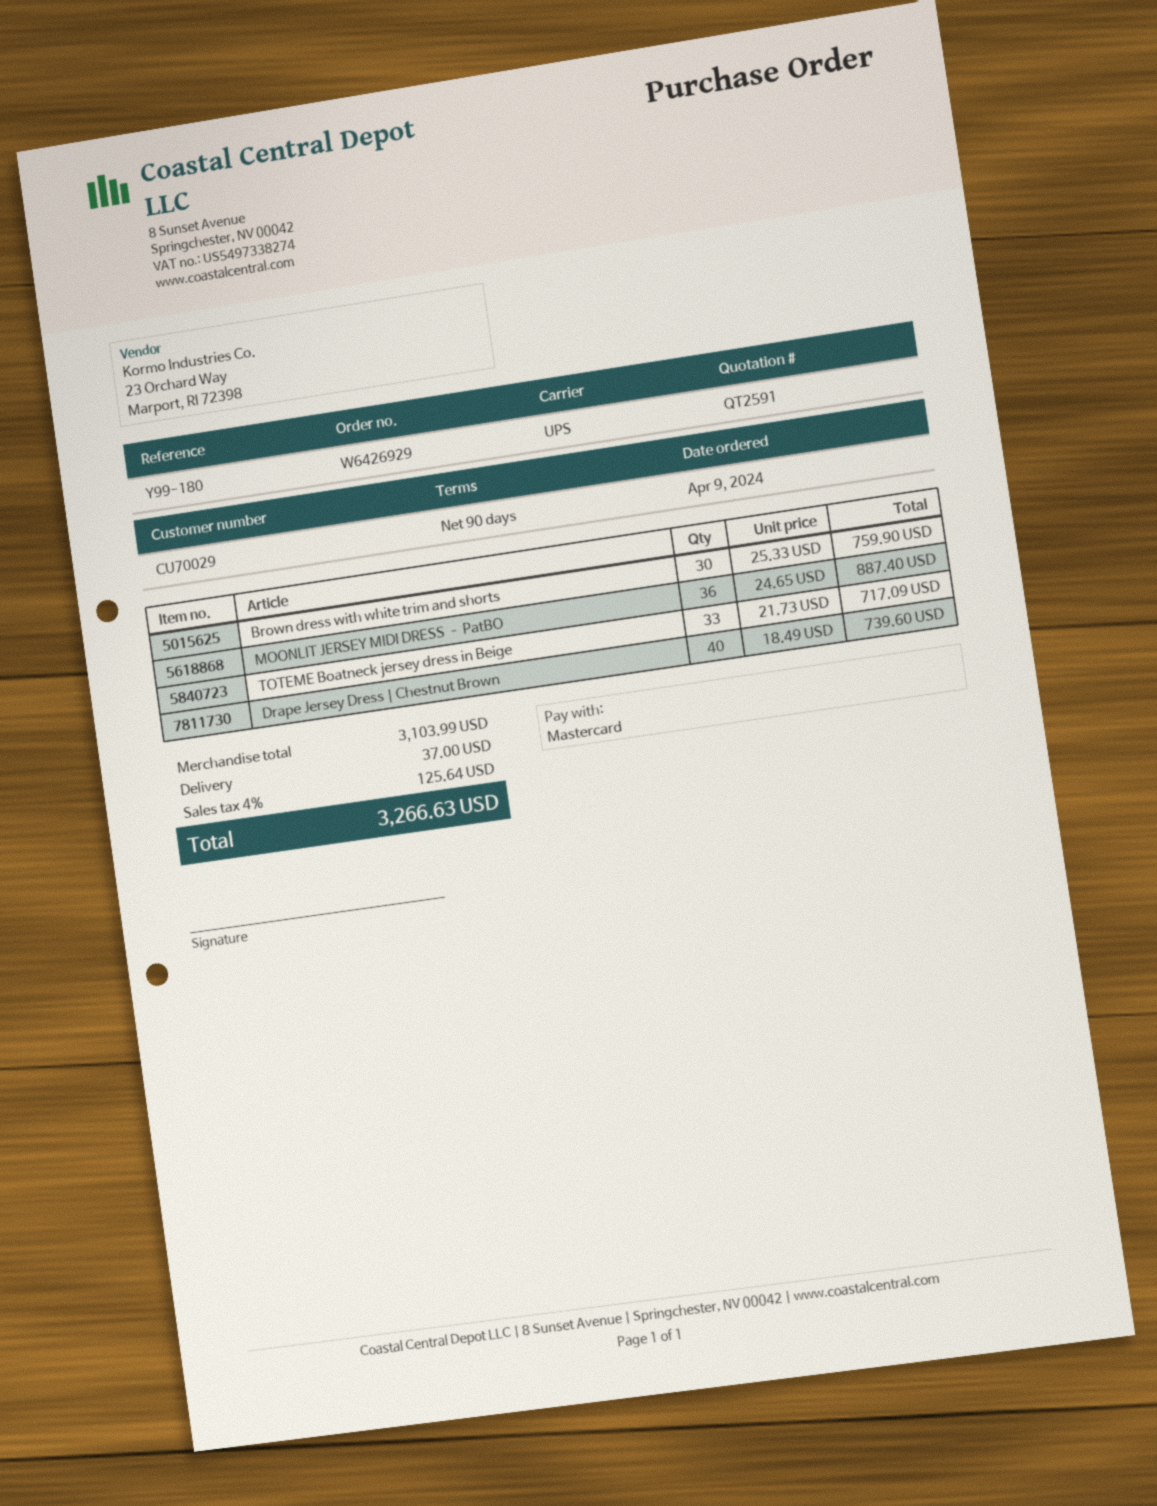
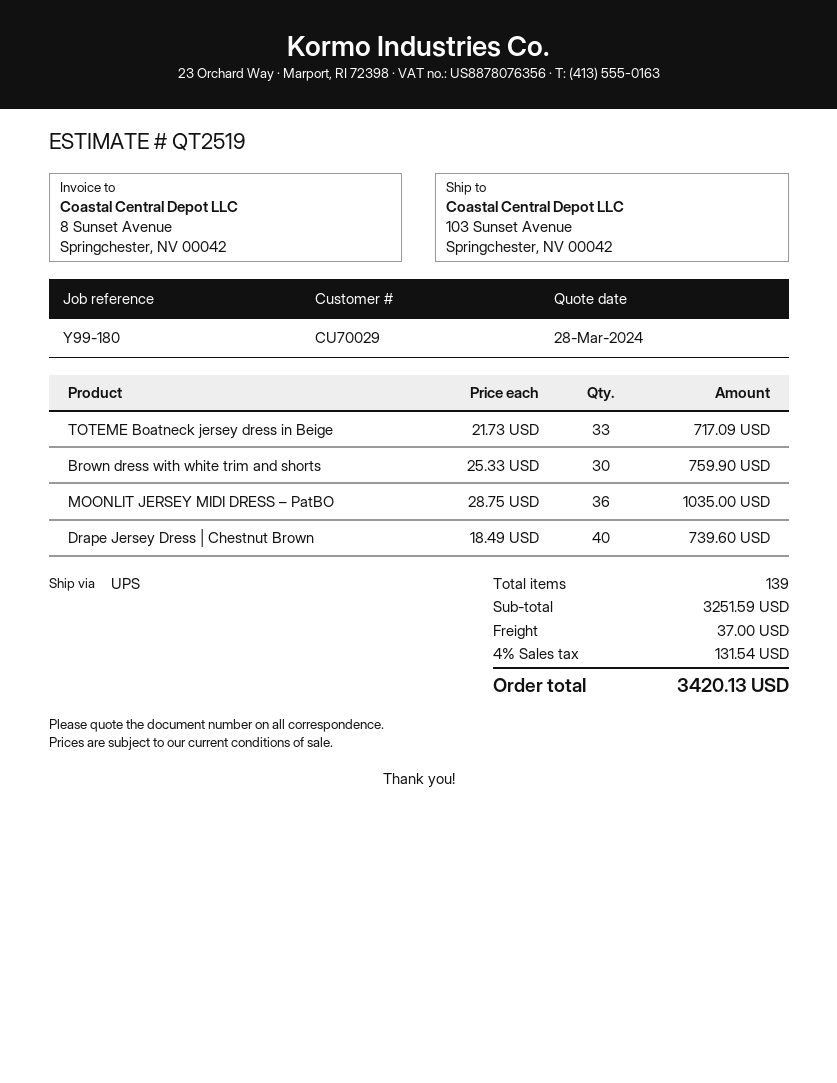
quote number: QT2591 -> QT2519
MOONLIT JERSEY MIDI DRESS – PatBO: 36 x 24.65 = 887.40 -> 36 x 28.75 = 1035.00
subtotal: 3103.99 -> 3251.59
tax: 4% = 125.64 -> 4% = 131.54
total: 3266.63 -> 3420.13

